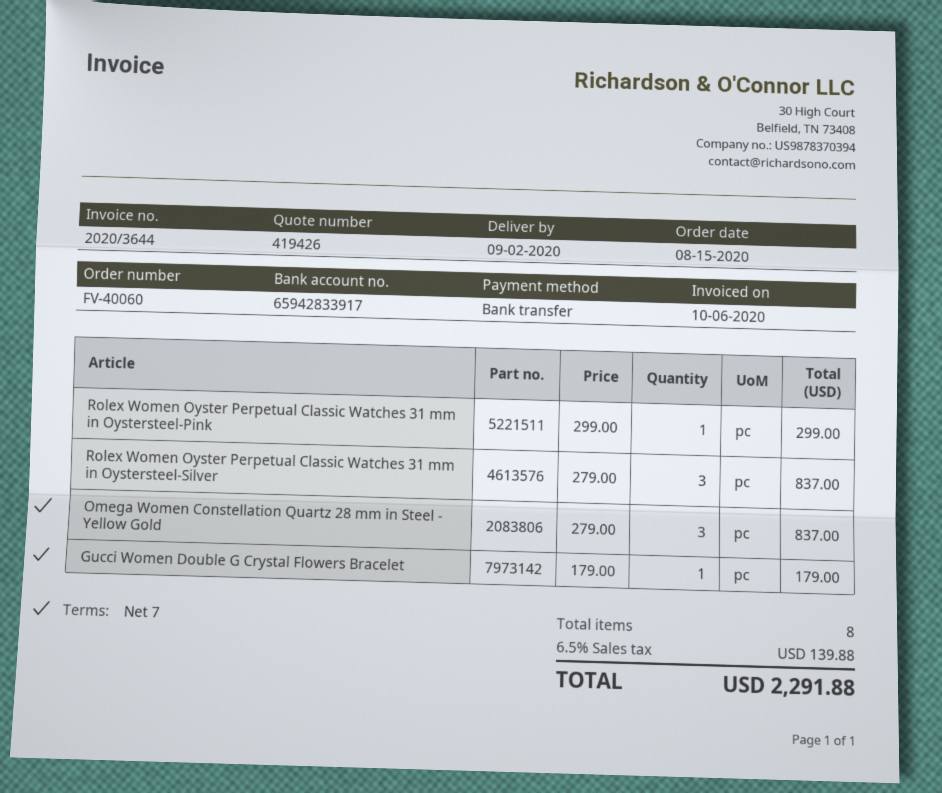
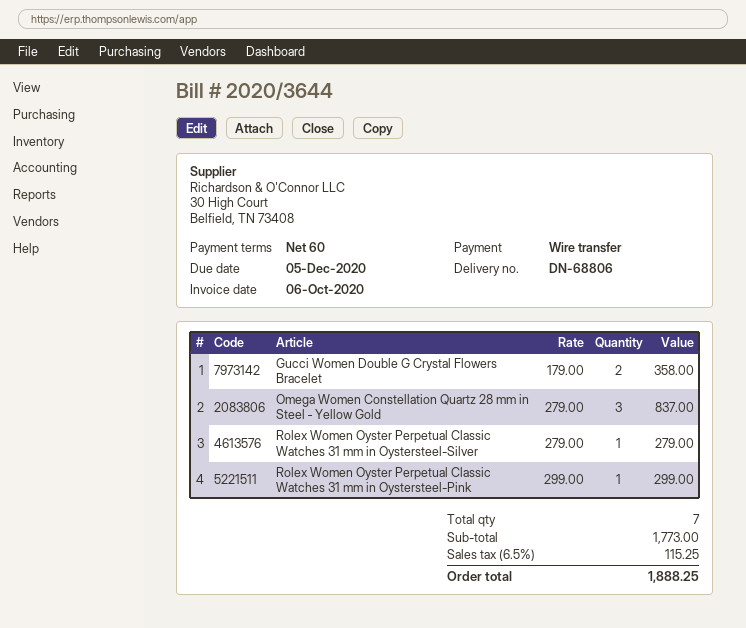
payment terms: 7 days -> 60 days
Rolex Women Oyster Perpetual Classic Watches 31 mm in Oystersteel-Silver: 3 x 279.00 = 837.00 -> 1 x 279.00 = 279.00
Gucci Women Double G Crystal Flowers Bracelet: 1 x 179.00 = 179.00 -> 2 x 179.00 = 358.00
total quantity: 8 -> 7
tax: 6.5% = 139.88 -> 6.5% = 115.25
total: 2291.88 -> 1888.25

